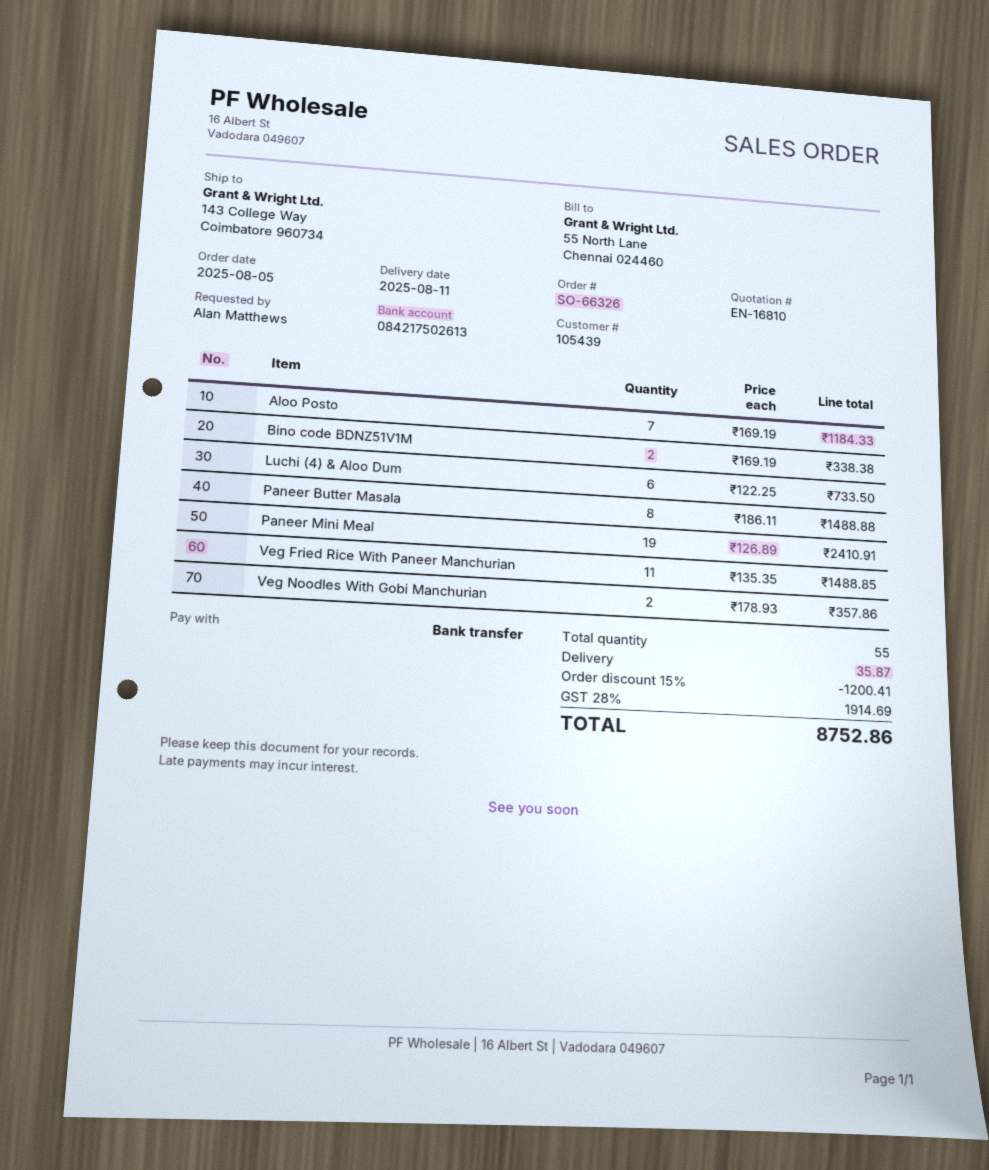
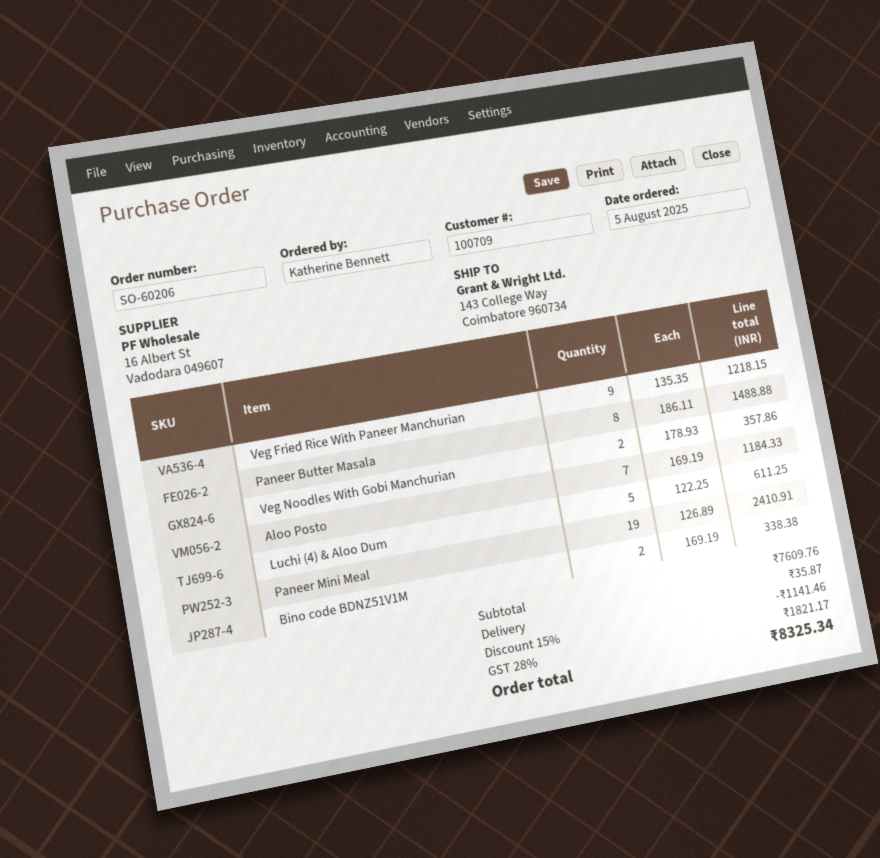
order number: SO-66326 -> SO-60206
customer number: 105439 -> 100709
ordered by: Alan Matthews -> Katherine Bennett
Luchi (4) & Aloo Dum: 6 x 122.25 = 733.50 -> 5 x 122.25 = 611.25
Veg Fried Rice With Paneer Manchurian: 11 x 135.35 = 1488.85 -> 9 x 135.35 = 1218.15
discount: 15% = 1200.41 -> 15% = 1141.46
tax: 28% = 1914.69 -> 28% = 1821.17
total: 8752.86 -> 8325.34

